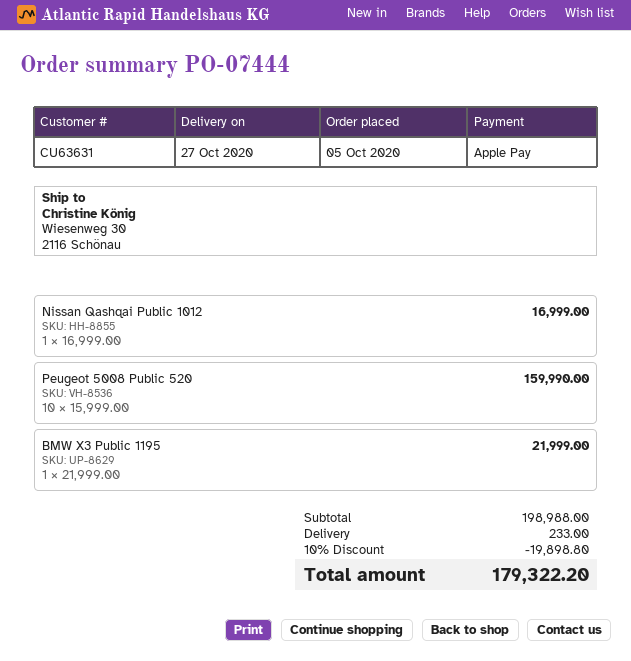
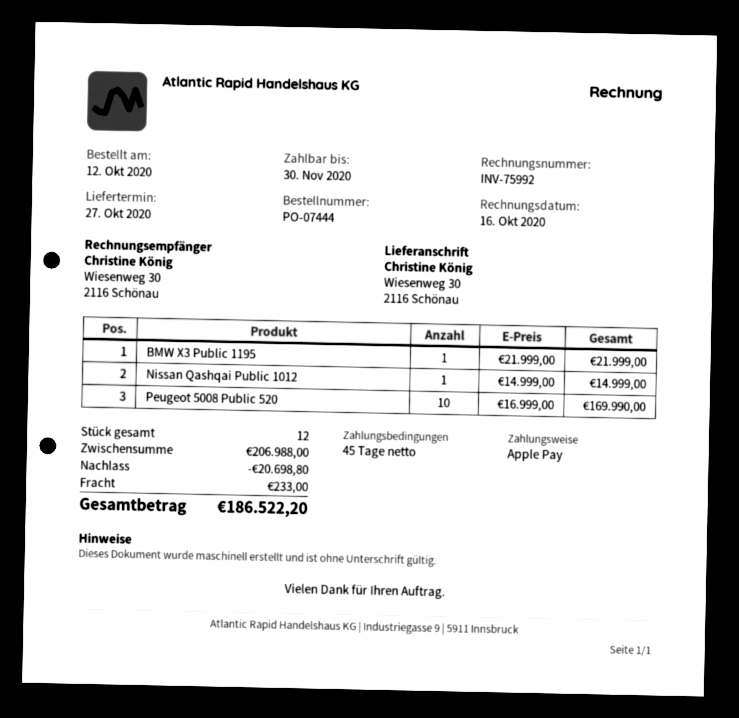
order date: 2020-10-05 -> 2020-10-12
Nissan Qashqai Public 1012: 1 x 16999.00 = 16999.00 -> 1 x 14999.00 = 14999.00
Peugeot 5008 Public 520: 10 x 15999.00 = 159990.00 -> 10 x 16999.00 = 169990.00
subtotal: 198988.00 -> 206988.00
discount: 19898.80 -> 20698.80
total: 179322.20 -> 186522.20

